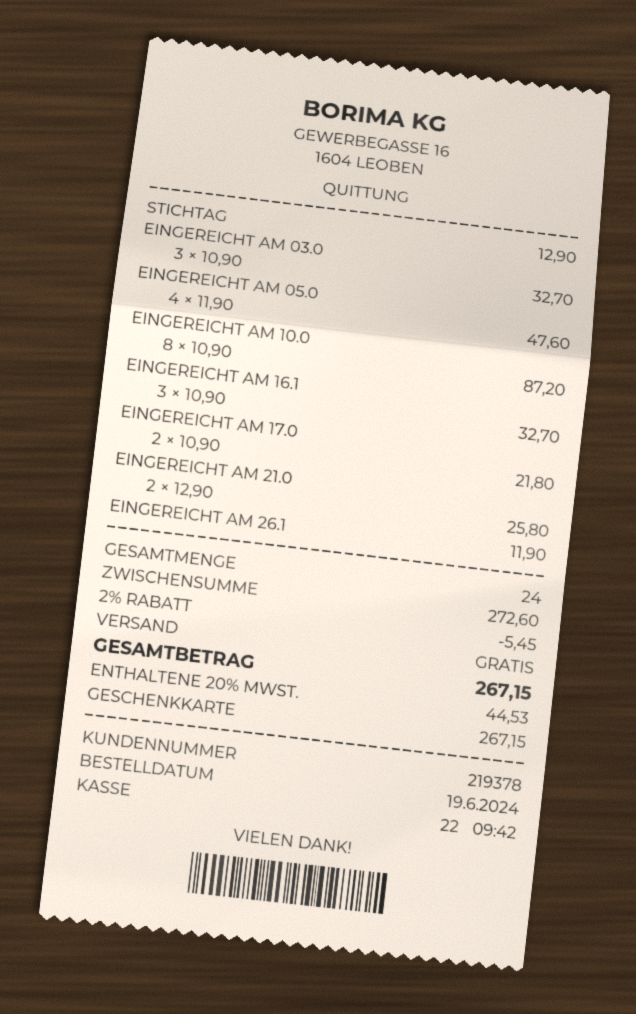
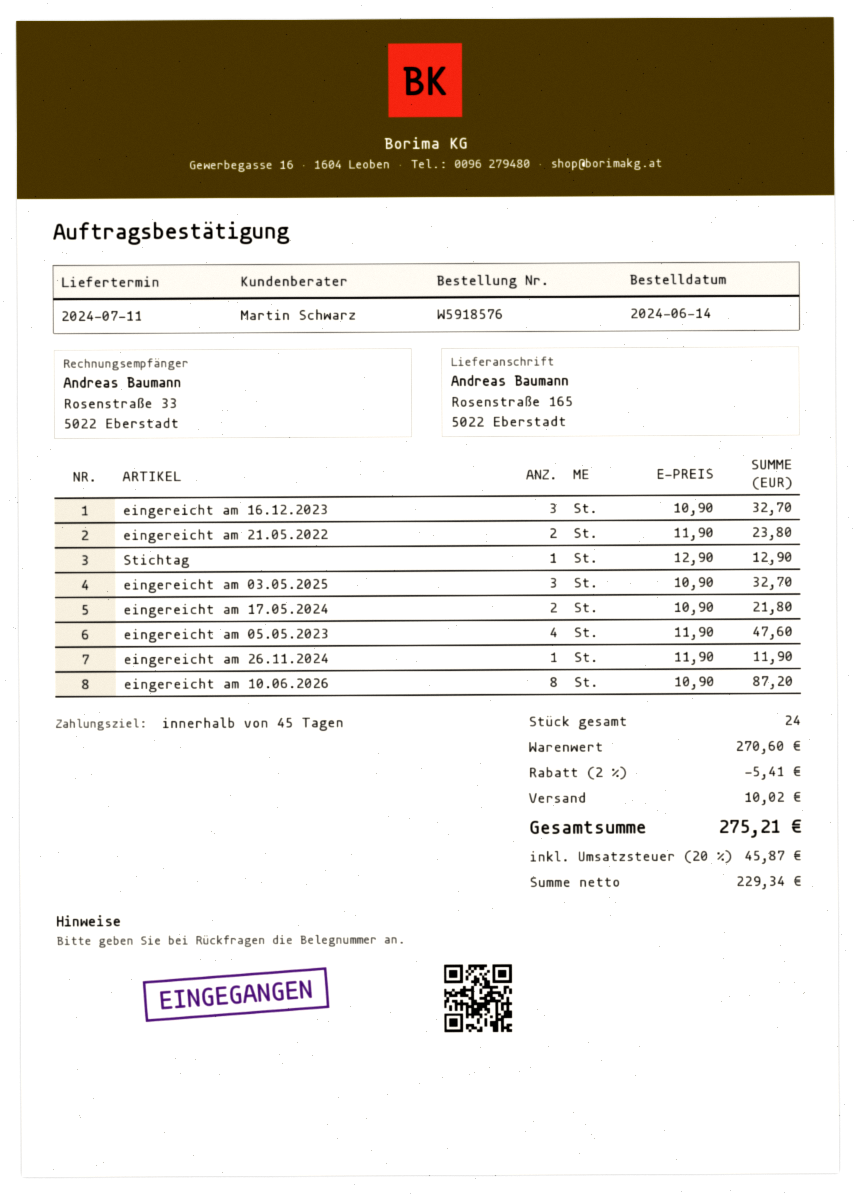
order date: 2024-06-19 -> 2024-06-14
EINGEREICHT AM 21.0: 2 x 12.90 = 25.80 -> 2 x 11.90 = 23.80
subtotal: 272.60 -> 270.60
discount: 2% = 5.45 -> 2% = 5.41
shipping: 0.00 -> 10.02
tax: 20% = 44.53 -> 20% = 45.87
total: 267.15 -> 275.21

